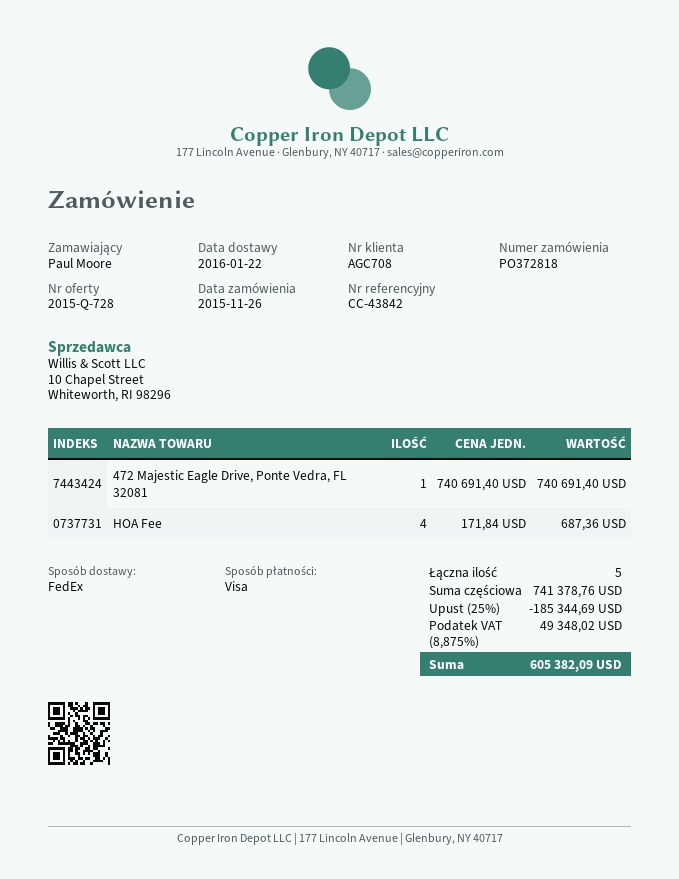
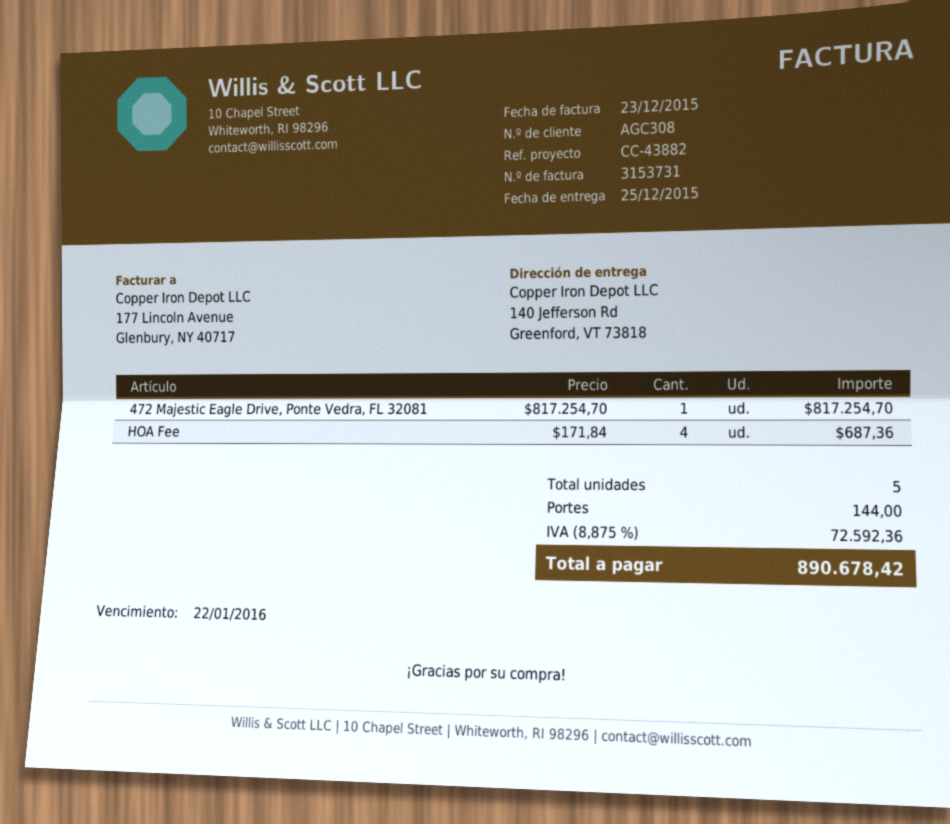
delivery date: 2016-01-22 -> 2015-12-25
customer number: AGC708 -> AGC308
reference: CC-43842 -> CC-43882
472 Majestic Eagle Drive, Ponte Vedra, FL 32081: 1 x 740691.40 = 740691.40 -> 1 x 817254.70 = 817254.70
discount: 25% = 185344.69 -> none
shipping: none -> 144.00
tax: 8.875% = 49348.02 -> 8.875% = 72592.36
total: 605382.09 -> 890678.42

